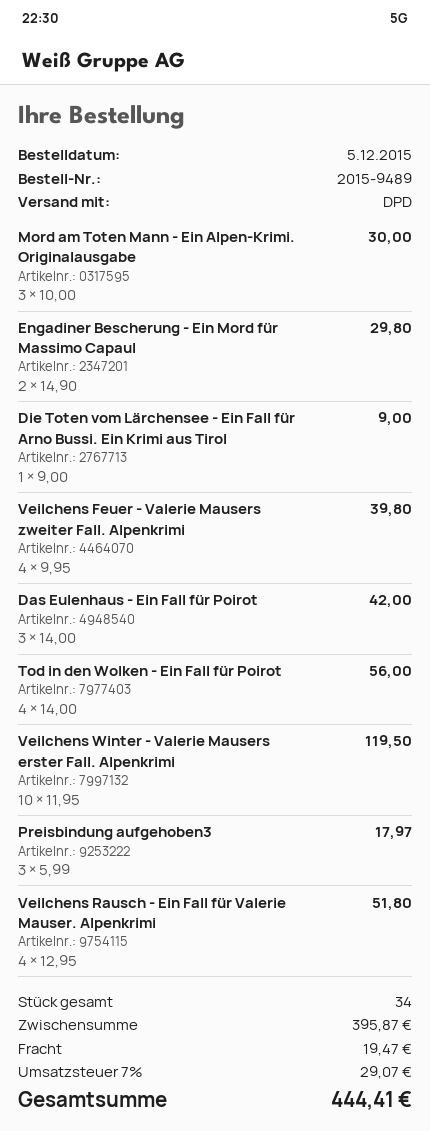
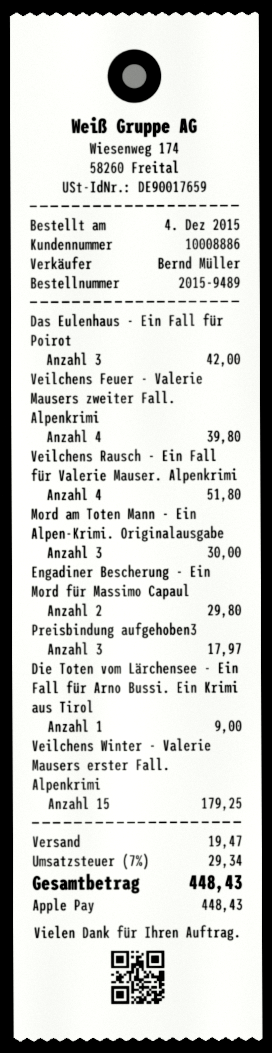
order date: 2015-12-05 -> 2015-12-04
Tod in den Wolken - Ein Fall für Poirot: 4 for 56.00 -> none
Veilchens Winter - Valerie Mausers erster Fall. Alpenkrimi: 10 for 119.50 -> 15 for 179.25
tax: 7% = 29.07 -> 7% = 29.34
total: 444.41 -> 448.43

